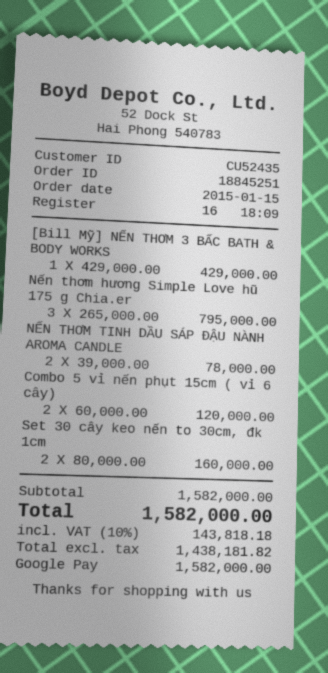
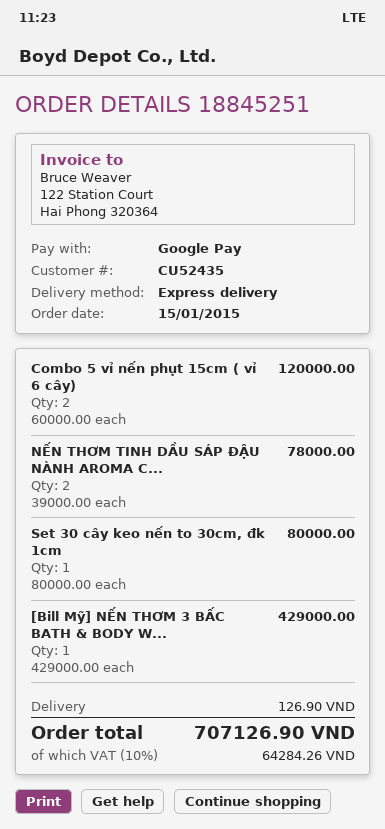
Nến thơm hương Simple Love hũ 175 g Chia.er: 3 x 265000.00 = 795000.00 -> none
Set 30 cây keo nến to 30cm, đk 1cm: 2 x 80000.00 = 160000.00 -> 1 x 80000.00 = 80000.00
shipping: none -> 126.90
tax: 10% = 143818.18 -> 10% = 64284.26
total: 1582000.00 -> 707126.90

